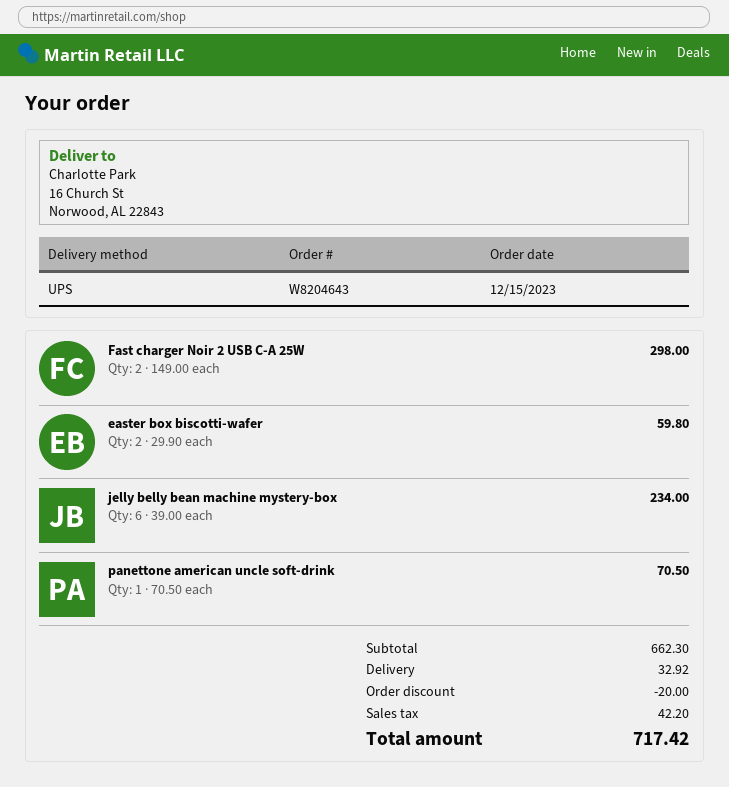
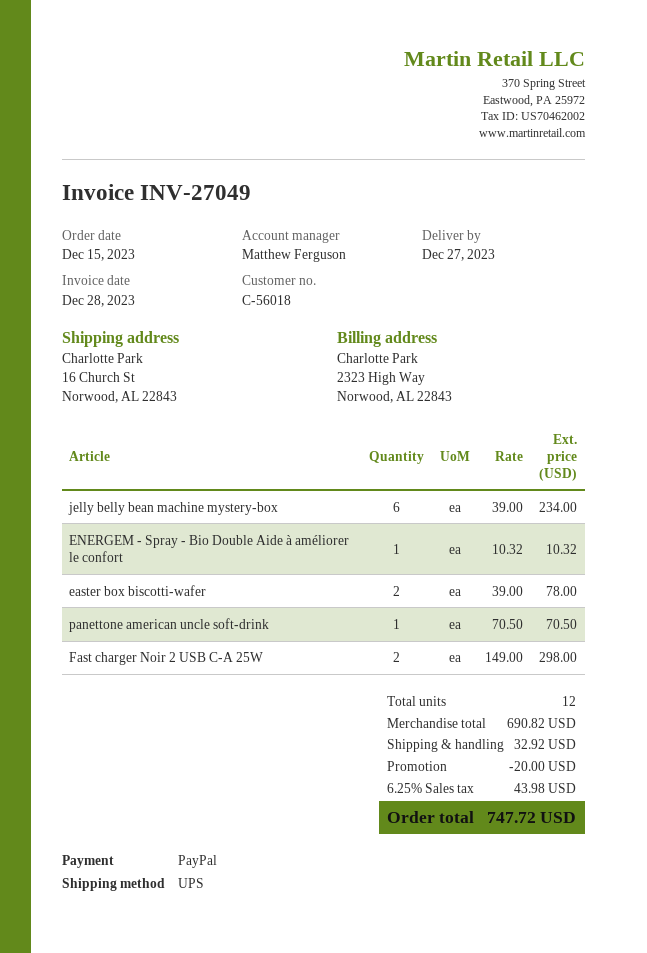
easter box biscotti-wafer: 2 x 29.90 = 59.80 -> 2 x 39.00 = 78.00
ENERGEM - Spray - Bio Double Aide à améliorer le confort: none -> 1 x 10.32 = 10.32
subtotal: 662.30 -> 690.82
tax: 42.20 -> 43.98
total: 717.42 -> 747.72

